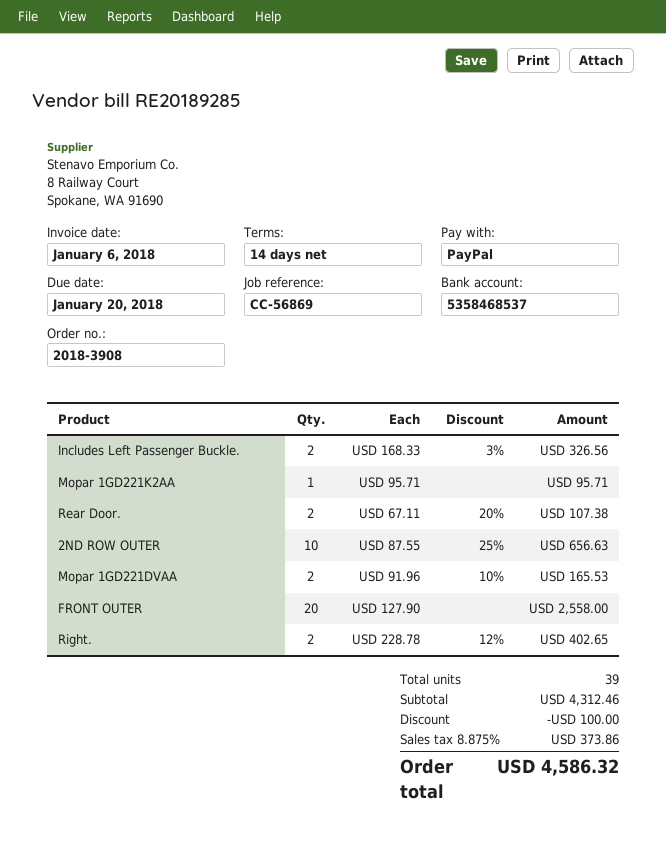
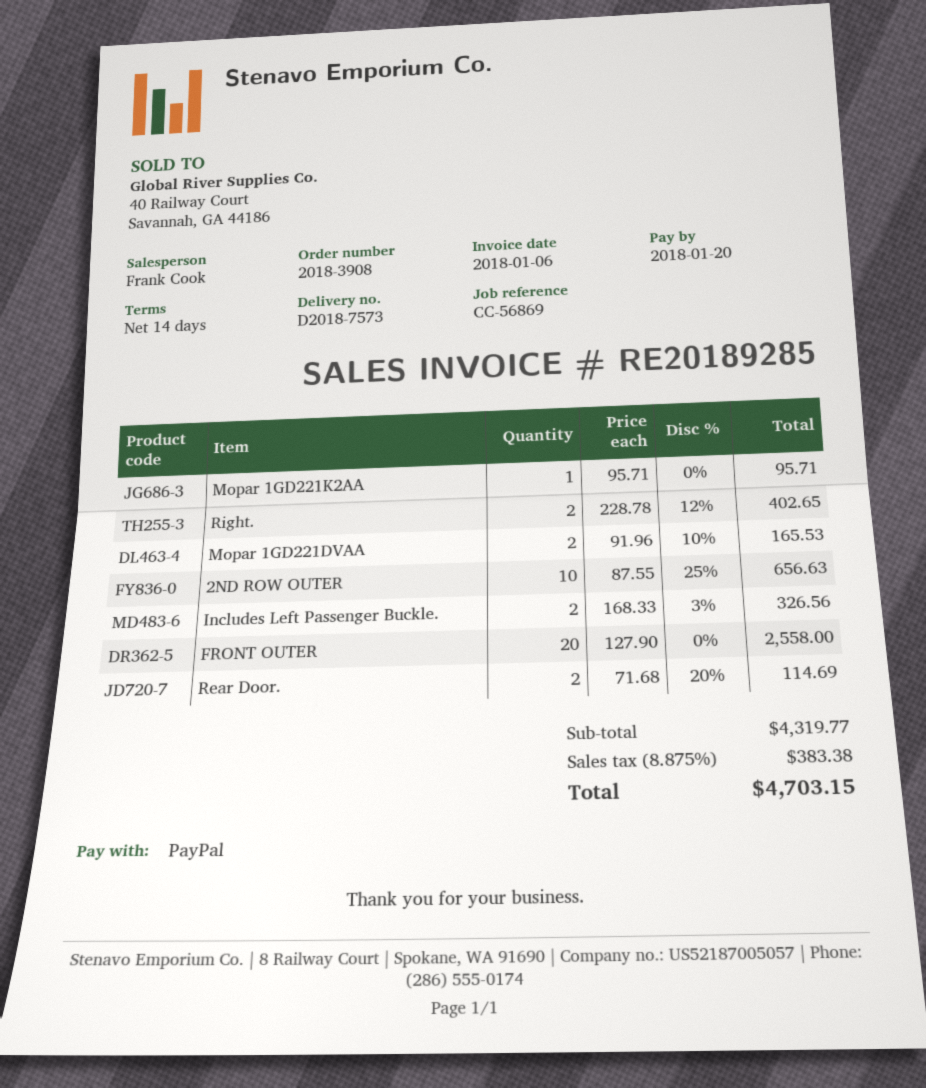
Rear Door.: 2 x 67.11 - 20% = 107.38 -> 2 x 71.68 - 20% = 114.69
subtotal: 4312.46 -> 4319.77
discount: 100.00 -> none
tax: 8.875% = 373.86 -> 8.875% = 383.38
total: 4586.32 -> 4703.15

